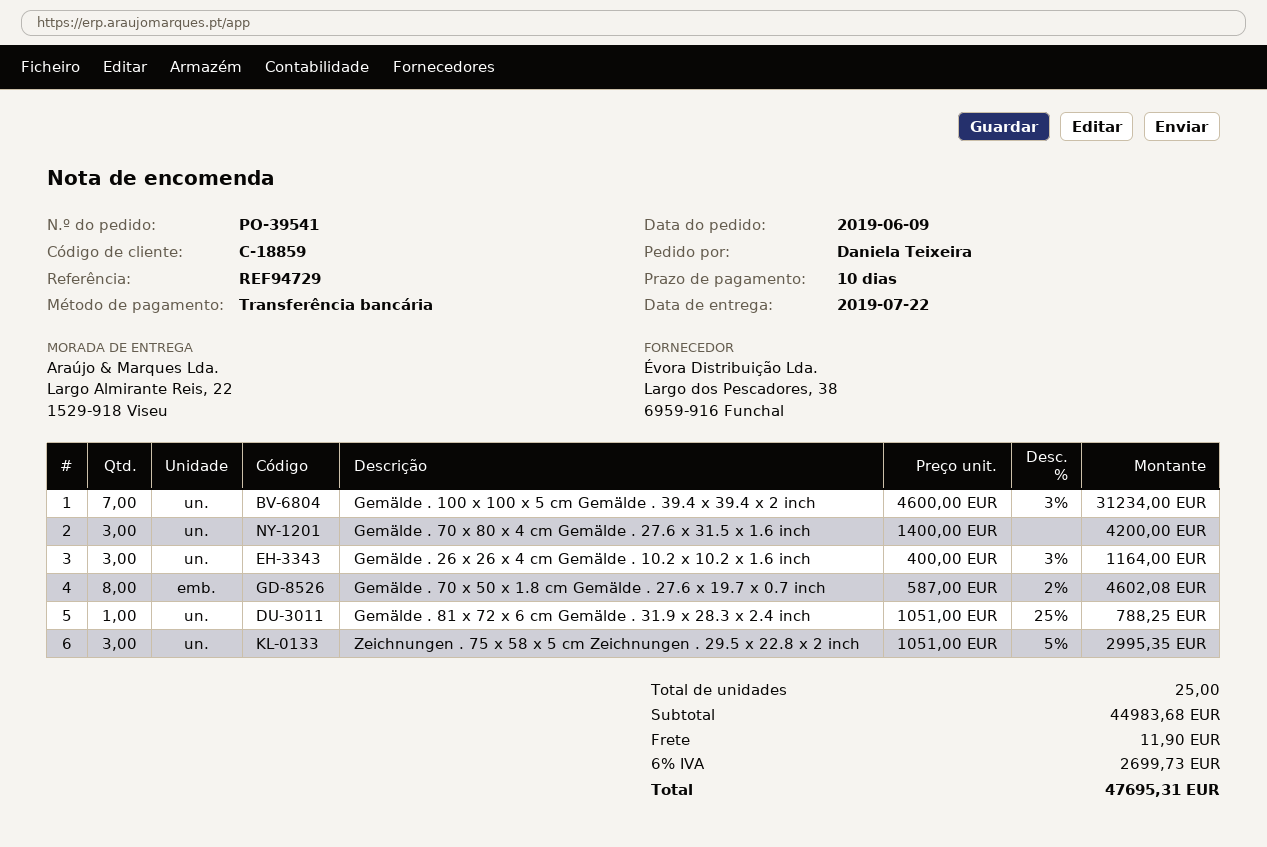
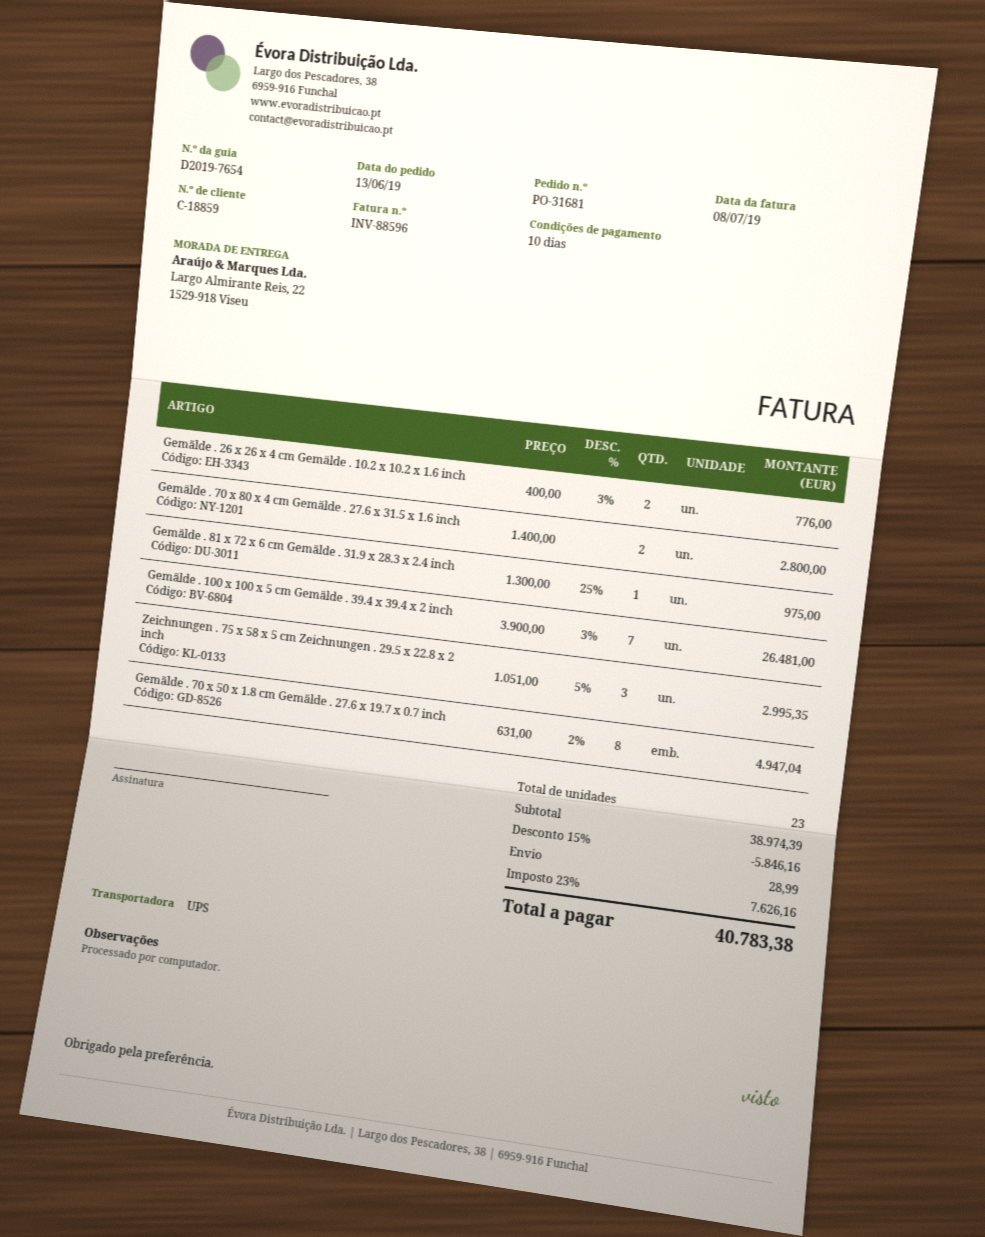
order number: PO-39541 -> PO-31681
order date: 2019-06-09 -> 2019-06-13
Gemälde . 100 x 100 x 5 cm Gemälde . 39.4 x 39.4 x 2 inch: 7 x 4600.00 - 3% = 31234.00 -> 7 x 3900.00 - 3% = 26481.00
Gemälde . 70 x 80 x 4 cm Gemälde . 27.6 x 31.5 x 1.6 inch: 3 x 1400.00 = 4200.00 -> 2 x 1400.00 = 2800.00
Gemälde . 26 x 26 x 4 cm Gemälde . 10.2 x 10.2 x 1.6 inch: 3 x 400.00 - 3% = 1164.00 -> 2 x 400.00 - 3% = 776.00
Gemälde . 70 x 50 x 1.8 cm Gemälde . 27.6 x 19.7 x 0.7 inch: 8 x 587.00 - 2% = 4602.08 -> 8 x 631.00 - 2% = 4947.04
Gemälde . 81 x 72 x 6 cm Gemälde . 31.9 x 28.3 x 2.4 inch: 1 x 1051.00 - 25% = 788.25 -> 1 x 1300.00 - 25% = 975.00
total quantity: 25 -> 23
subtotal: 44983.68 -> 38974.39
discount: none -> 15% = 5846.16
shipping: 11.90 -> 28.99
tax: 6% = 2699.73 -> 23% = 7626.16
total: 47695.31 -> 40783.38

